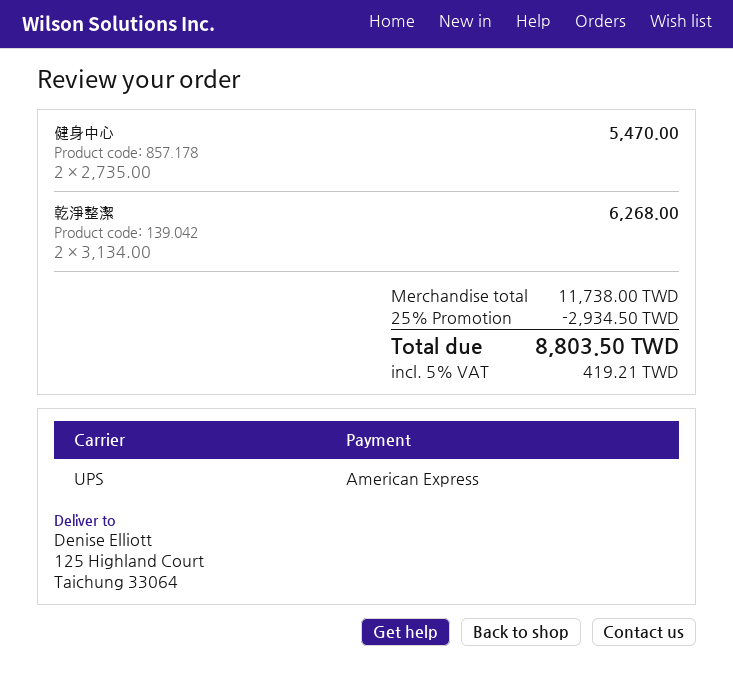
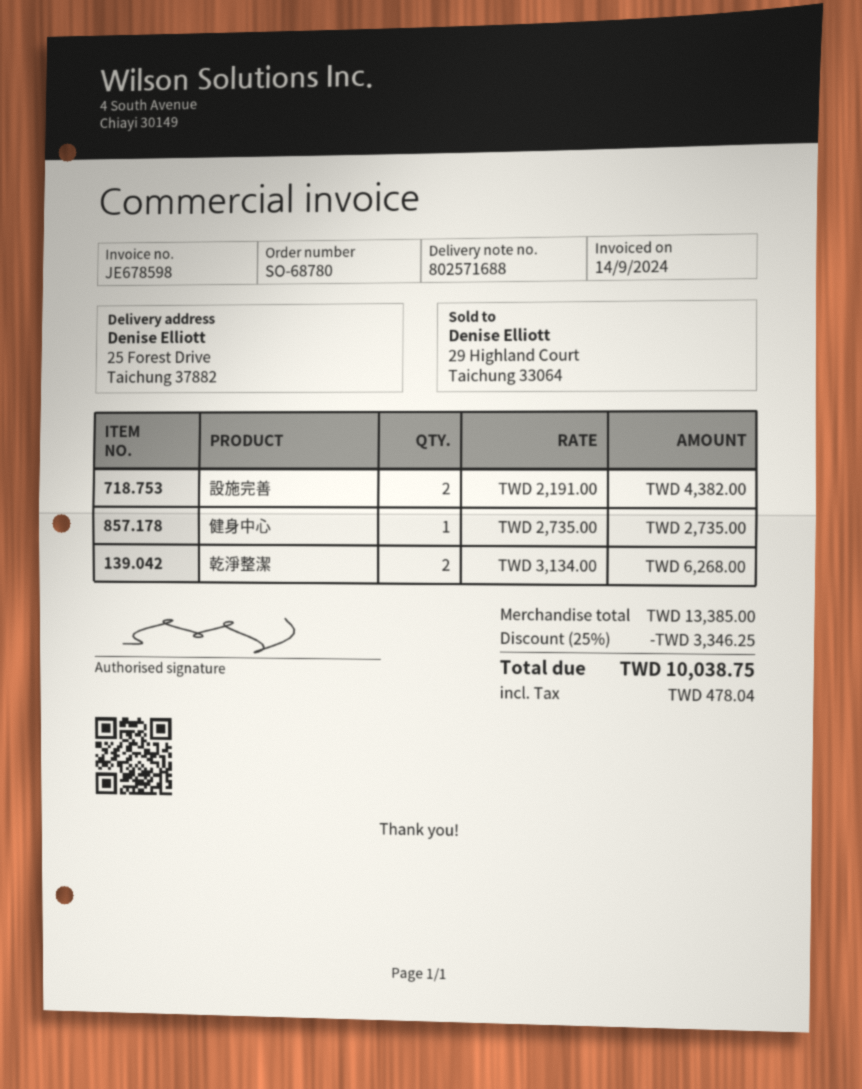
ship to: 125 Highland Court, Taichung 33064 -> 25 Forest Drive, Taichung 37882
健身中心: 2 x 2735.00 = 5470.00 -> 1 x 2735.00 = 2735.00
設施完善: none -> 2 x 2191.00 = 4382.00
subtotal: 11738.00 -> 13385.00
discount: 25% = 2934.50 -> 25% = 3346.25
tax: 419.21 -> 478.04
total: 8803.50 -> 10038.75

